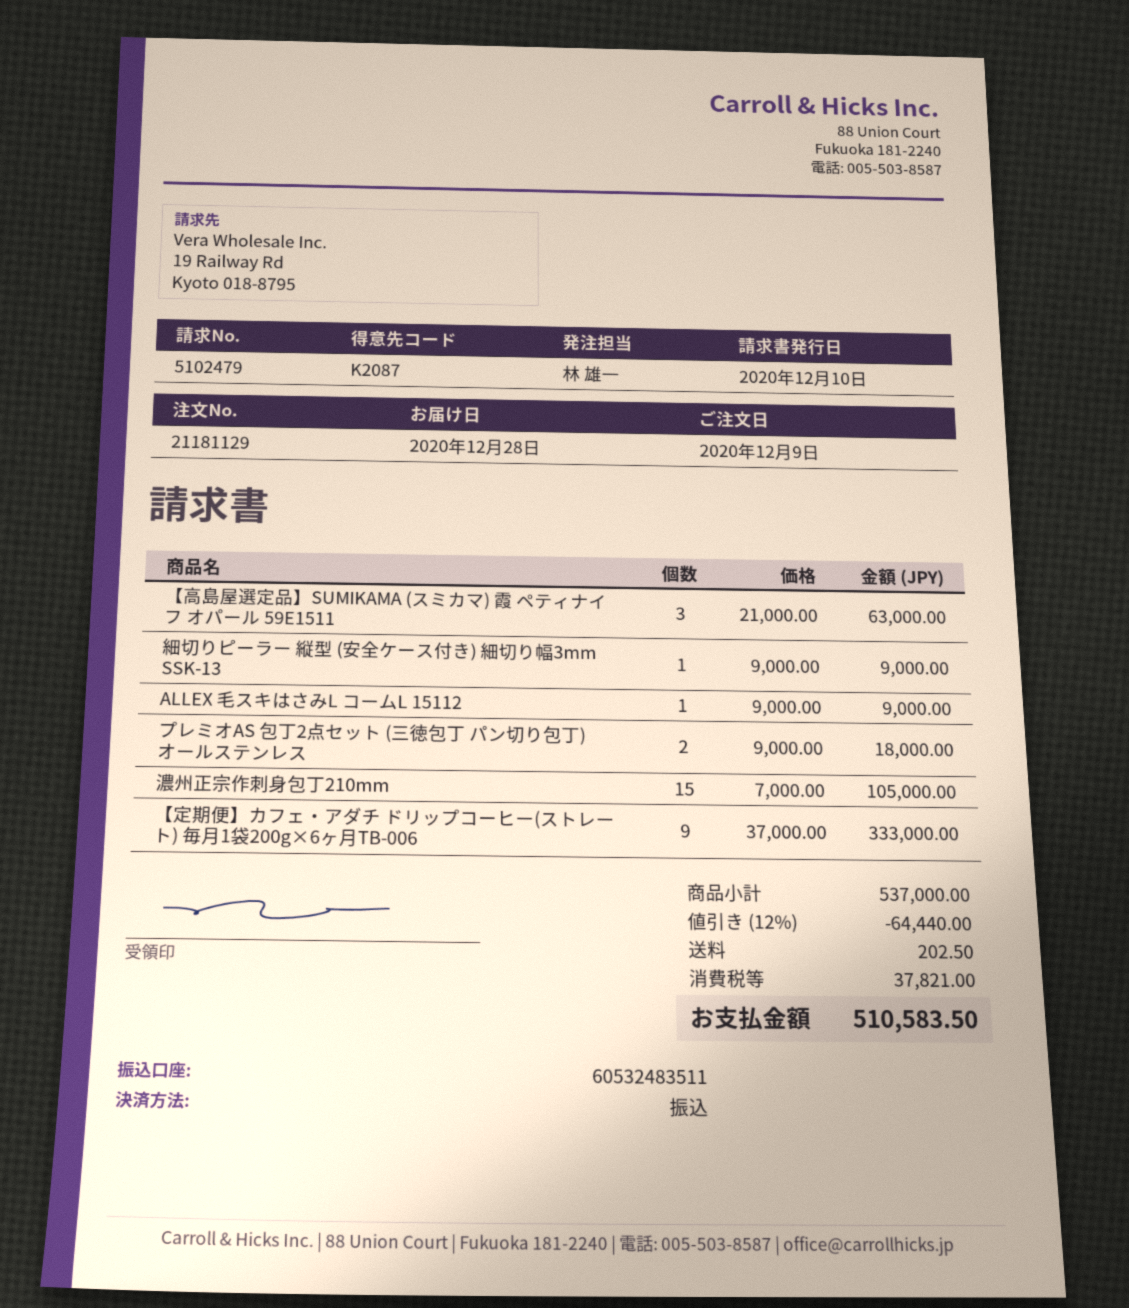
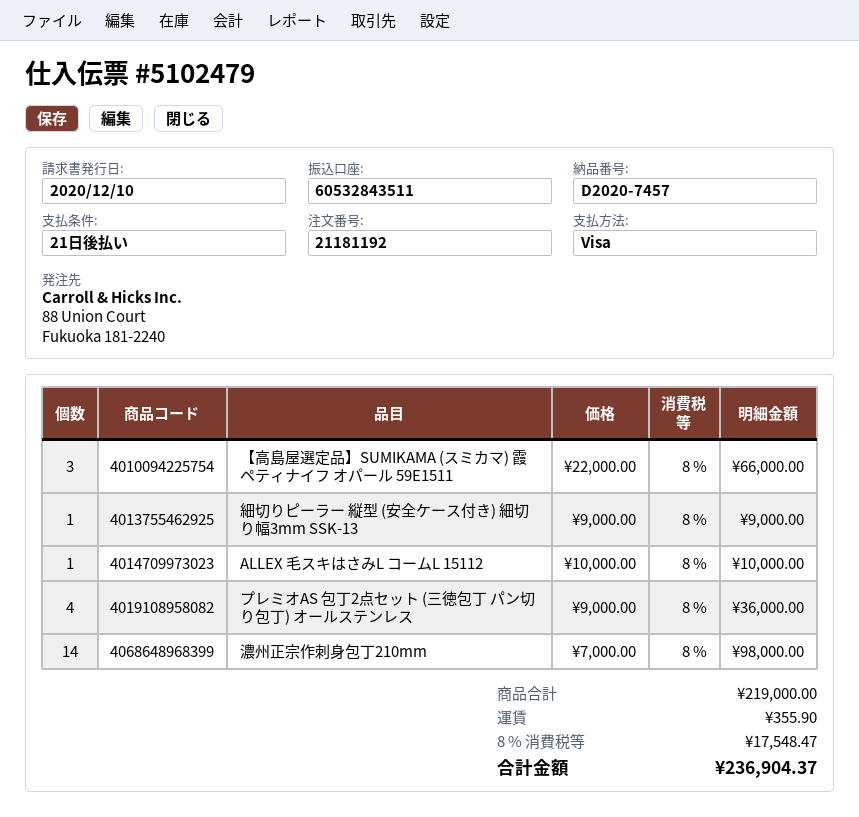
order number: 21181129 -> 21181192
payment method: bank transfer -> Visa
bank account: 60532483511 -> 60532843511
【高島屋選定品】SUMIKAMA (スミカマ) 霞 ペティナイフ オパール 59E1511: 3 x 21000.00 = 63000.00 -> 3 x 22000.00 = 66000.00
ALLEX 毛スキはさみL コームL 15112: 1 x 9000.00 = 9000.00 -> 1 x 10000.00 = 10000.00
プレミオAS 包丁2点セット (三徳包丁 パン切り包丁) オールステンレス: 2 x 9000.00 = 18000.00 -> 4 x 9000.00 = 36000.00
濃州正宗作刺身包丁210mm: 15 x 7000.00 = 105000.00 -> 14 x 7000.00 = 98000.00
【定期便】カフェ・アダチ ドリップコーヒー(ストレート) 毎月1袋200g×6ヶ月TB-006: 9 x 37000.00 = 333000.00 -> none
subtotal: 537000.00 -> 219000.00
discount: 12% = 64440.00 -> none
shipping: 202.50 -> 355.90
tax: 37821.00 -> 17548.47
total: 510583.50 -> 236904.37

